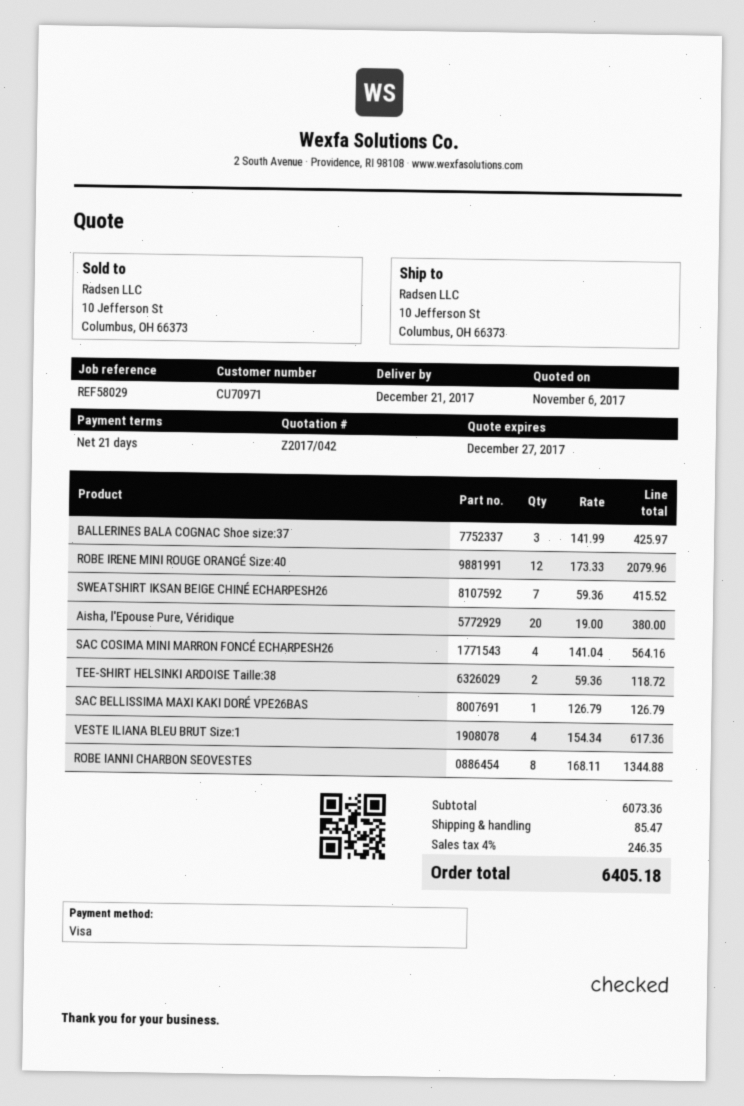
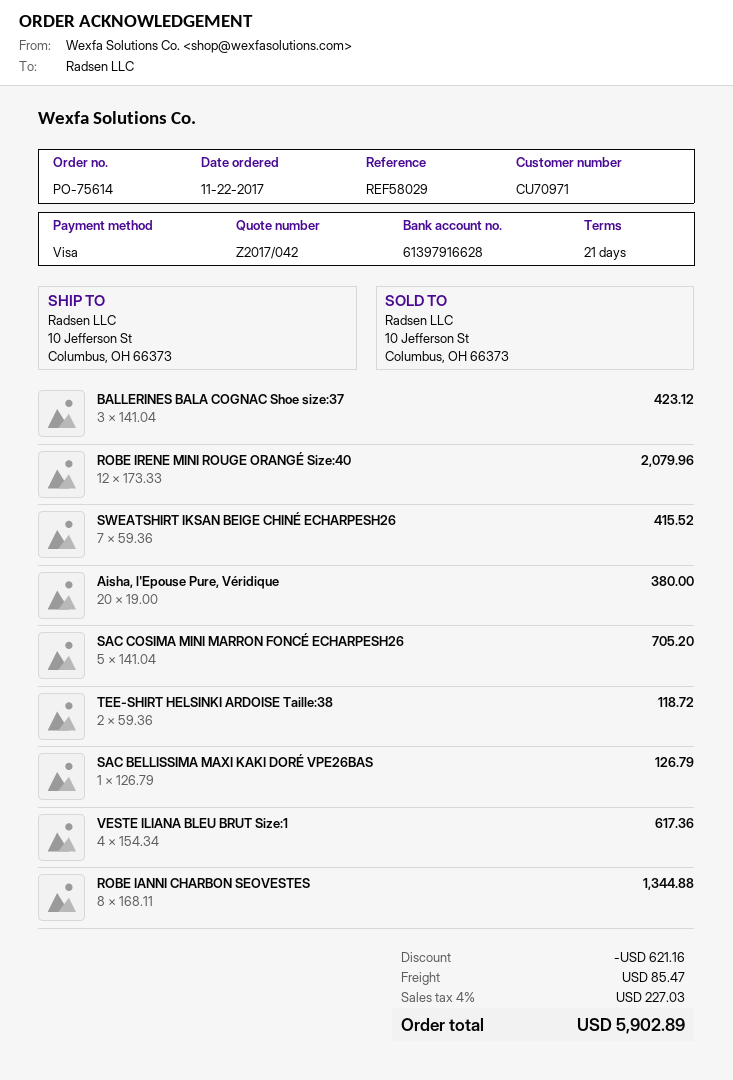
BALLERINES BALA COGNAC Shoe size:37: 3 x 141.99 = 425.97 -> 3 x 141.04 = 423.12
SAC COSIMA MINI MARRON FONCÉ ECHARPESH26: 4 x 141.04 = 564.16 -> 5 x 141.04 = 705.20
discount: none -> 621.16
tax: 4% = 246.35 -> 4% = 227.03
total: 6405.18 -> 5902.89

